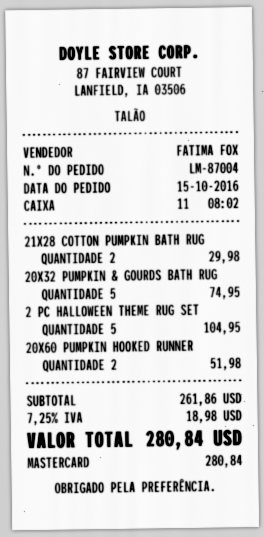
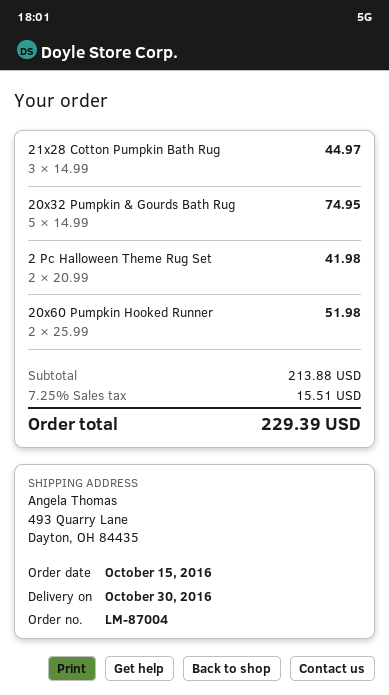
21X28 COTTON PUMPKIN BATH RUG: 2 for 29.98 -> 3 for 44.97
2 PC HALLOWEEN THEME RUG SET: 5 for 104.95 -> 2 for 41.98
subtotal: 261.86 -> 213.88
tax: 7.25% = 18.98 -> 7.25% = 15.51
total: 280.84 -> 229.39

